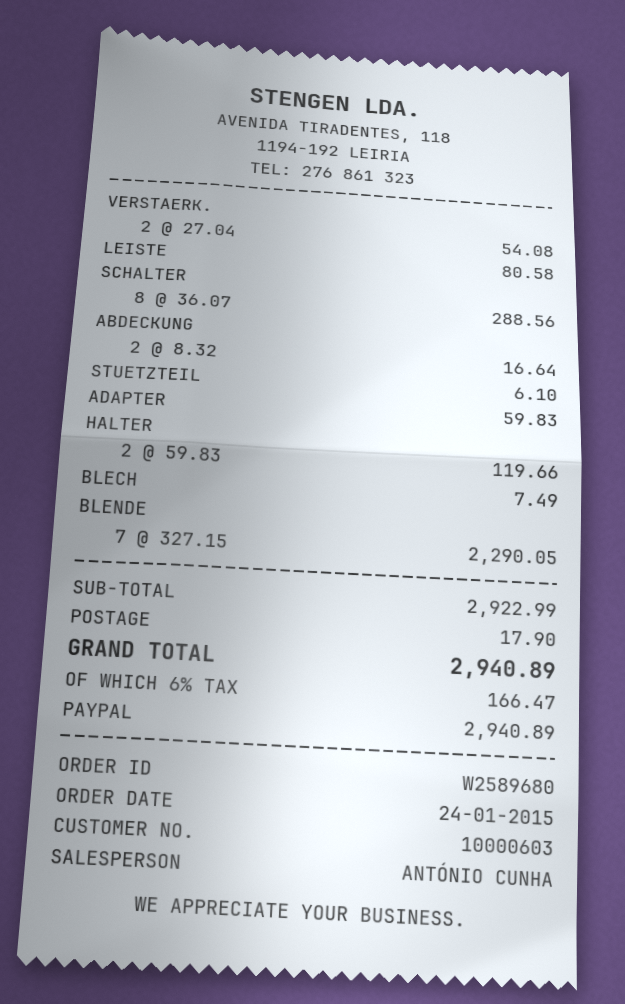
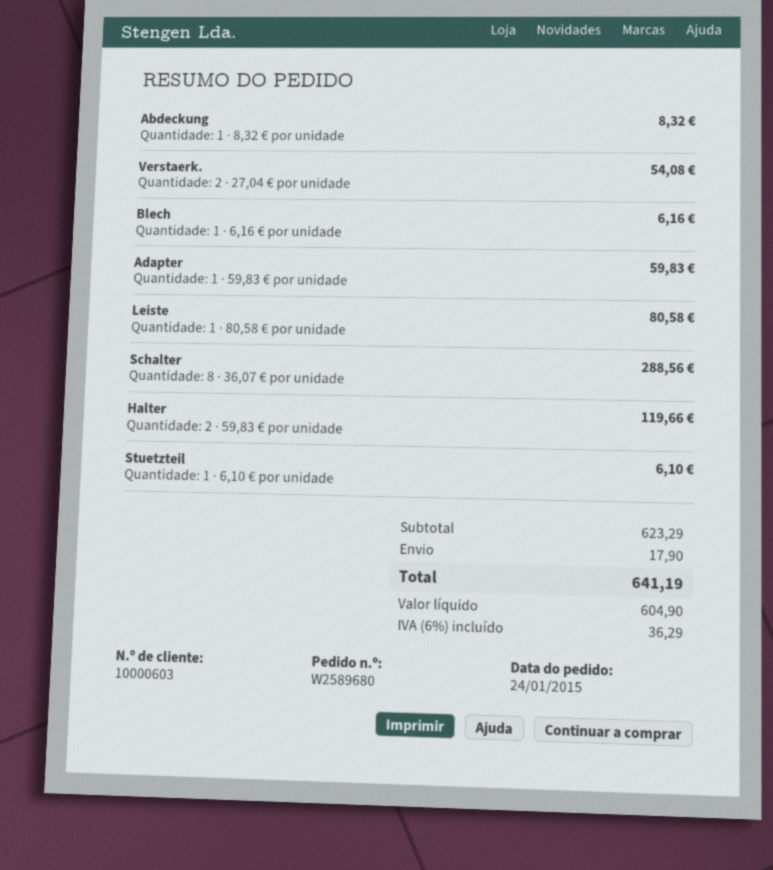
ABDECKUNG: 2 x 8.32 = 16.64 -> 1 x 8.32 = 8.32
BLECH: 1 x 7.49 = 7.49 -> 1 x 6.16 = 6.16
BLENDE: 7 x 327.15 = 2290.05 -> none
subtotal: 2922.99 -> 623.29
tax: 6% = 166.47 -> 6% = 36.29
total: 2940.89 -> 641.19

